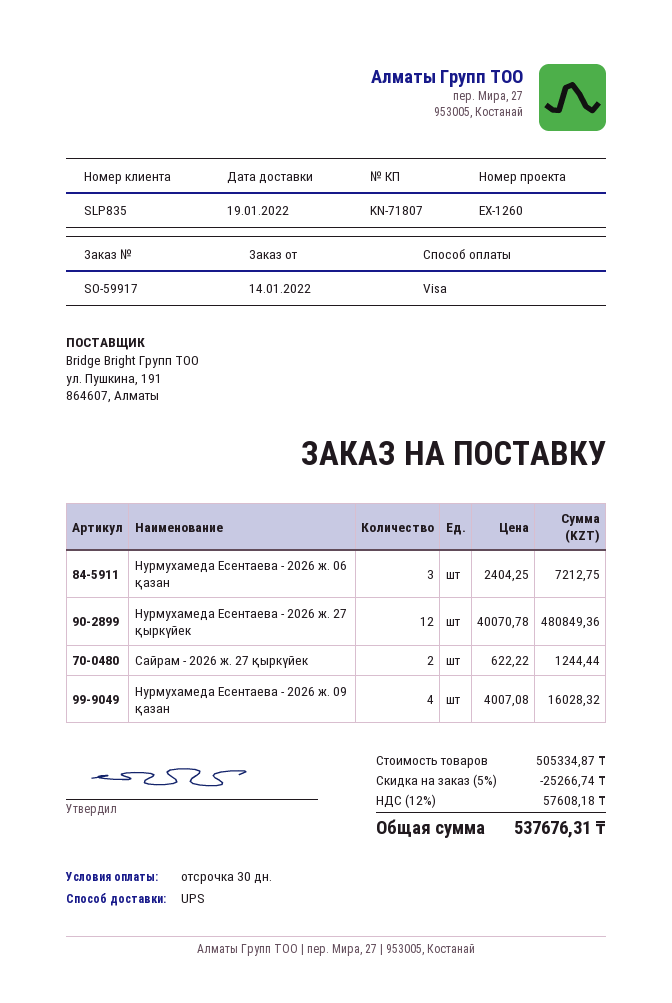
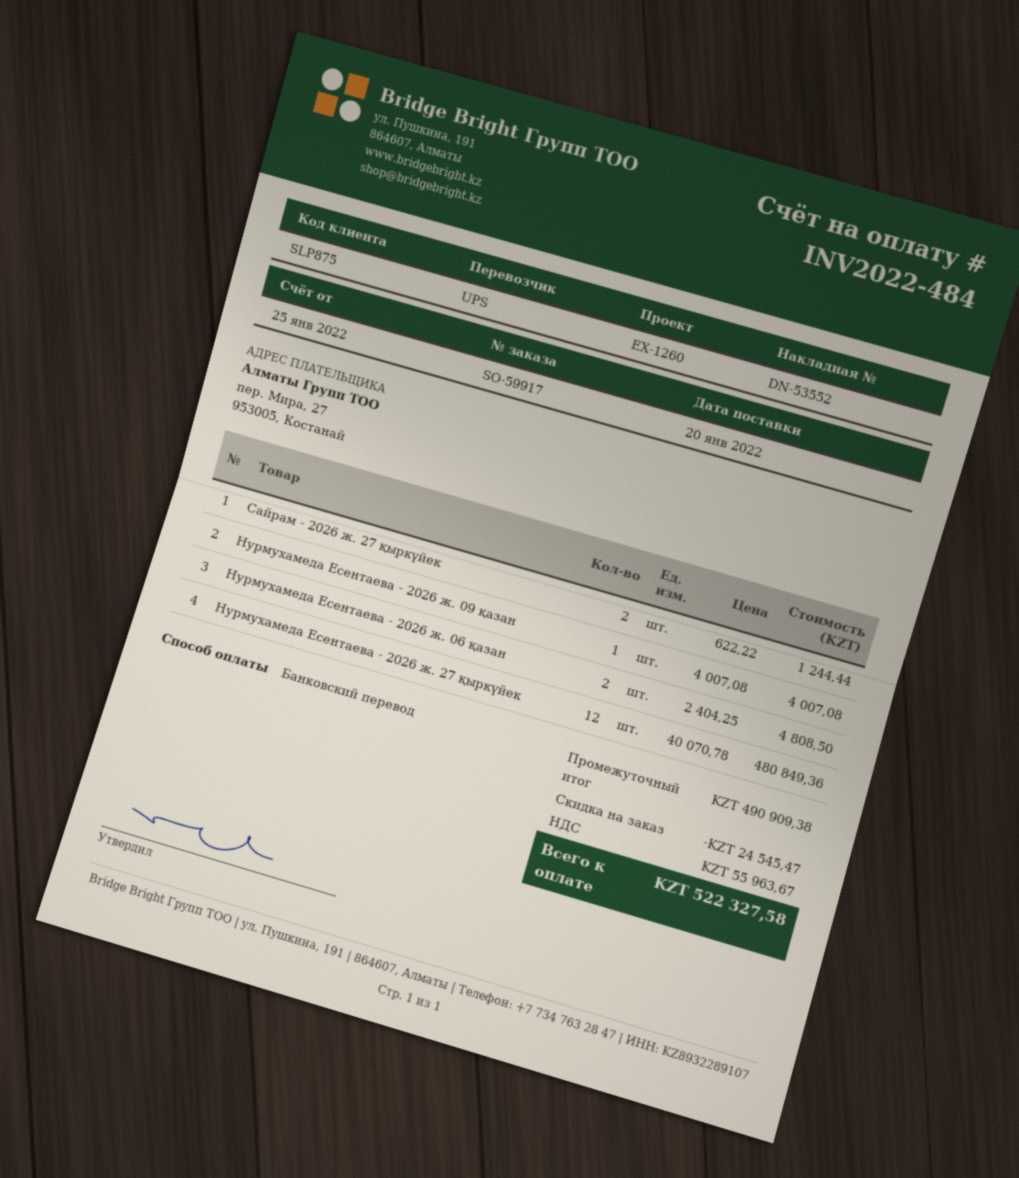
delivery date: 2022-01-19 -> 2022-01-20
customer number: SLP835 -> SLP875
payment method: Visa -> bank transfer
Нурмухамеда Есентаева - 2026 ж. 06 қазан: 3 x 2404.25 = 7212.75 -> 2 x 2404.25 = 4808.50
Нурмухамеда Есентаева - 2026 ж. 09 қазан: 4 x 4007.08 = 16028.32 -> 1 x 4007.08 = 4007.08
subtotal: 505334.87 -> 490909.38
discount: 25266.74 -> 24545.47
tax: 57608.18 -> 55963.67
total: 537676.31 -> 522327.58

